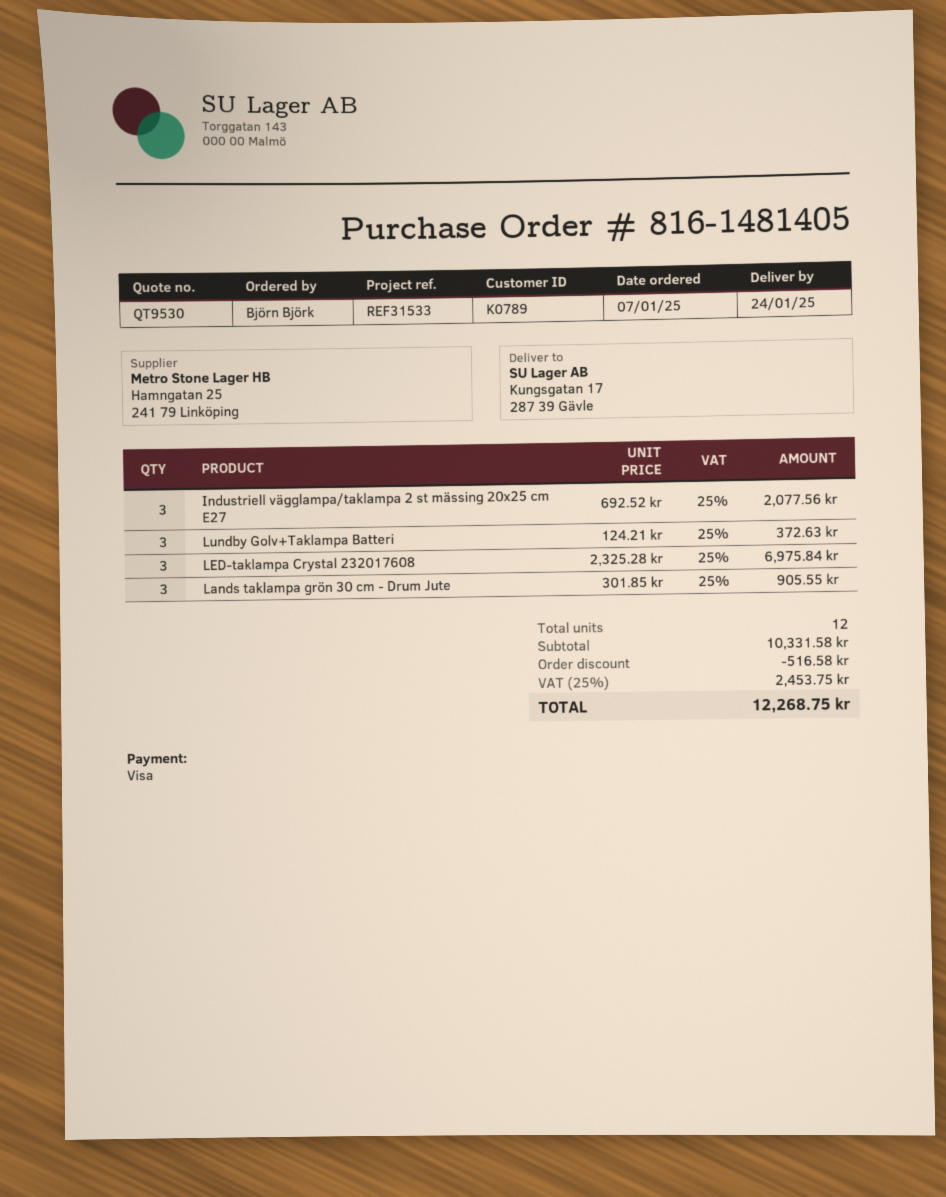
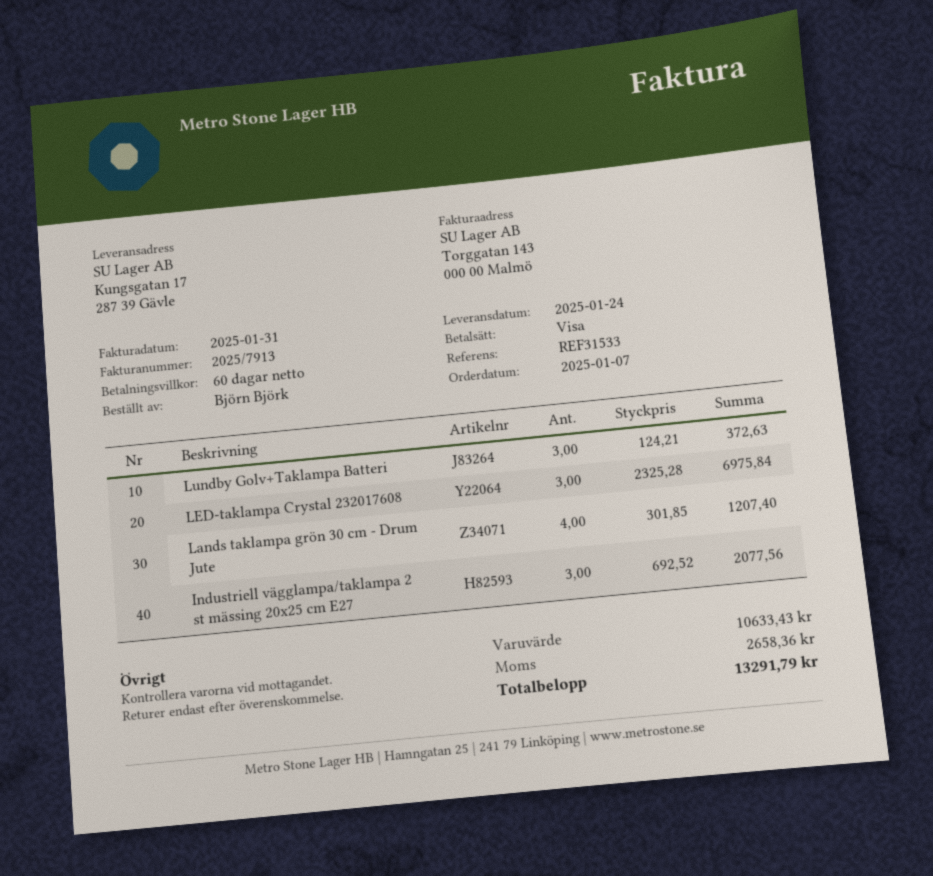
Lands taklampa grön 30 cm - Drum Jute: 3 x 301.85 = 905.55 -> 4 x 301.85 = 1207.40
subtotal: 10331.58 -> 10633.43
discount: 516.58 -> none
tax: 2453.75 -> 2658.36
total: 12268.75 -> 13291.79

